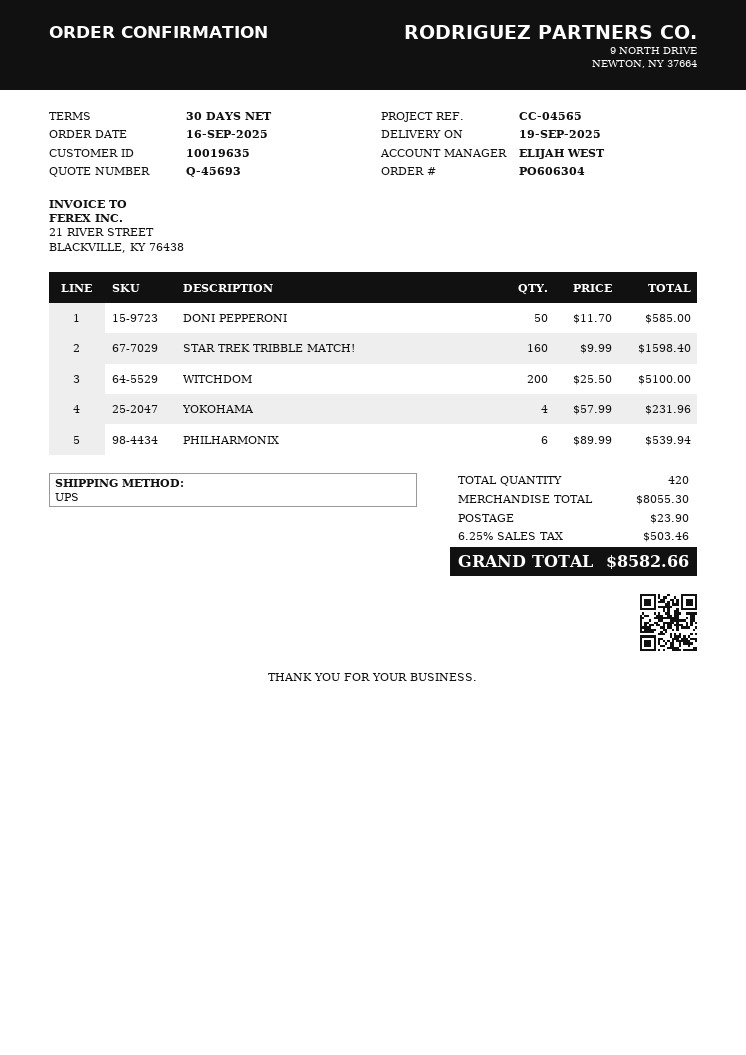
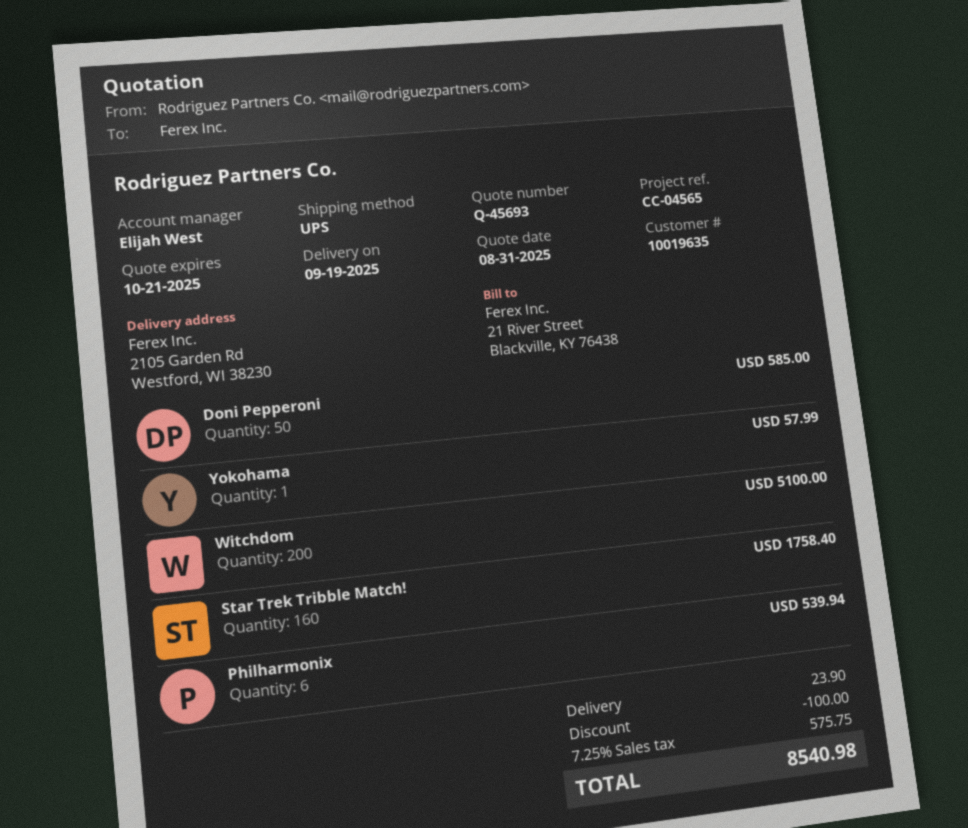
STAR TREK TRIBBLE MATCH!: 160 for 1598.40 -> 160 for 1758.40
YOKOHAMA: 4 for 231.96 -> 1 for 57.99
discount: none -> 100.00
tax: 6.25% = 503.46 -> 7.25% = 575.75
total: 8582.66 -> 8540.98

